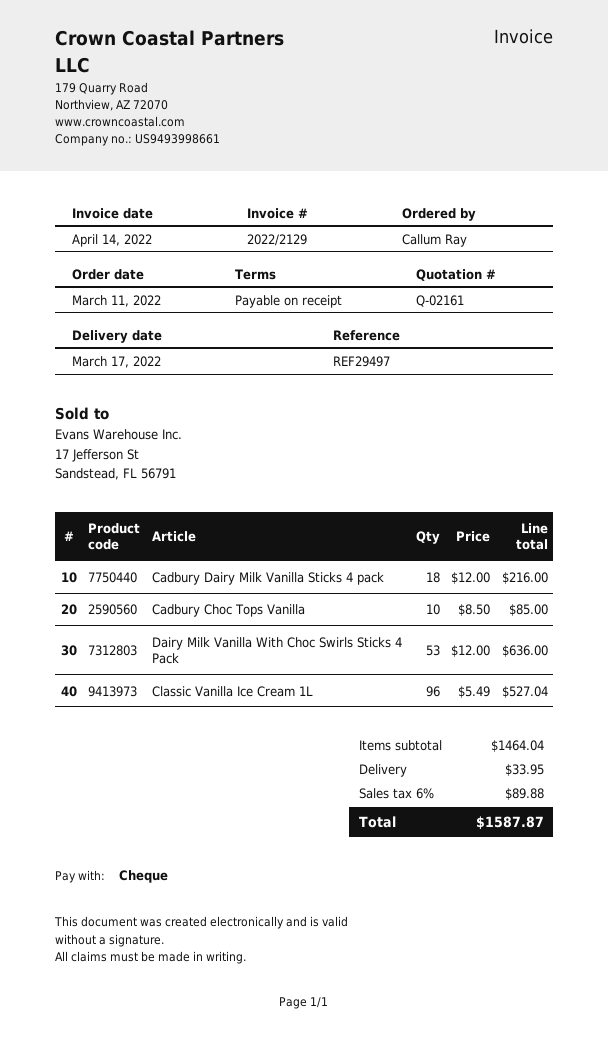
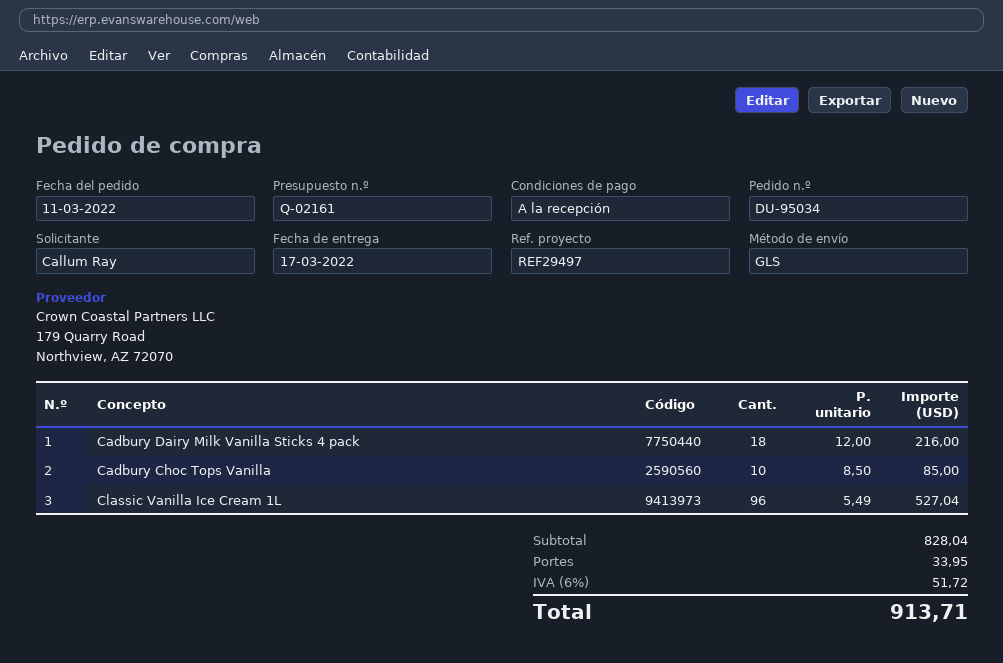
Dairy Milk Vanilla With Choc Swirls Sticks 4 Pack: 53 x 12.00 = 636.00 -> none
subtotal: 1464.04 -> 828.04
tax: 6% = 89.88 -> 6% = 51.72
total: 1587.87 -> 913.71

